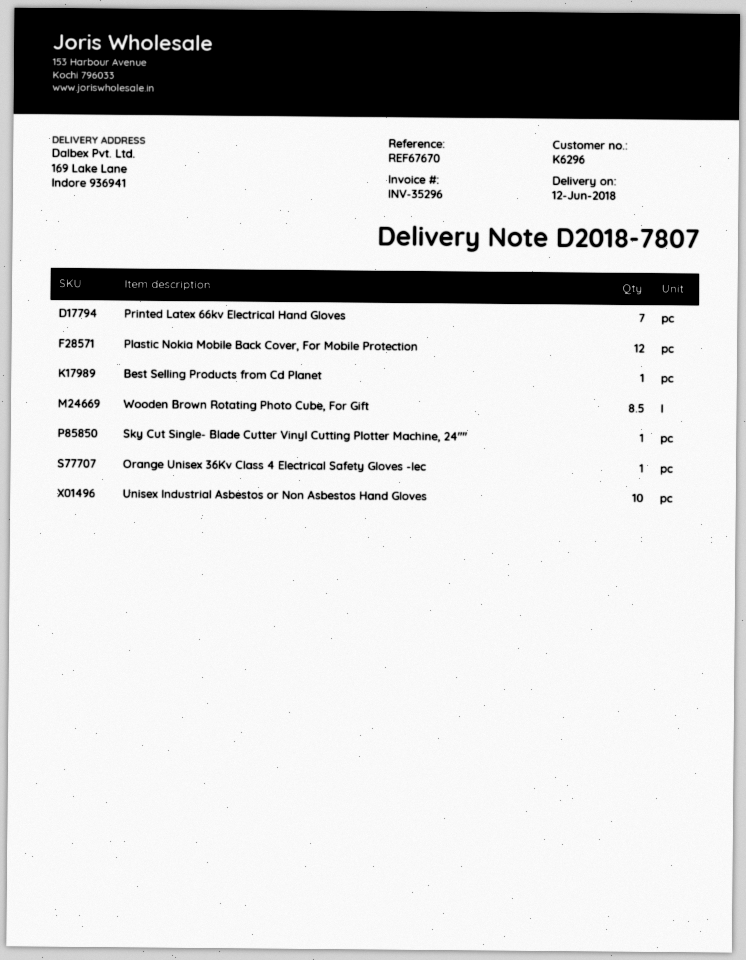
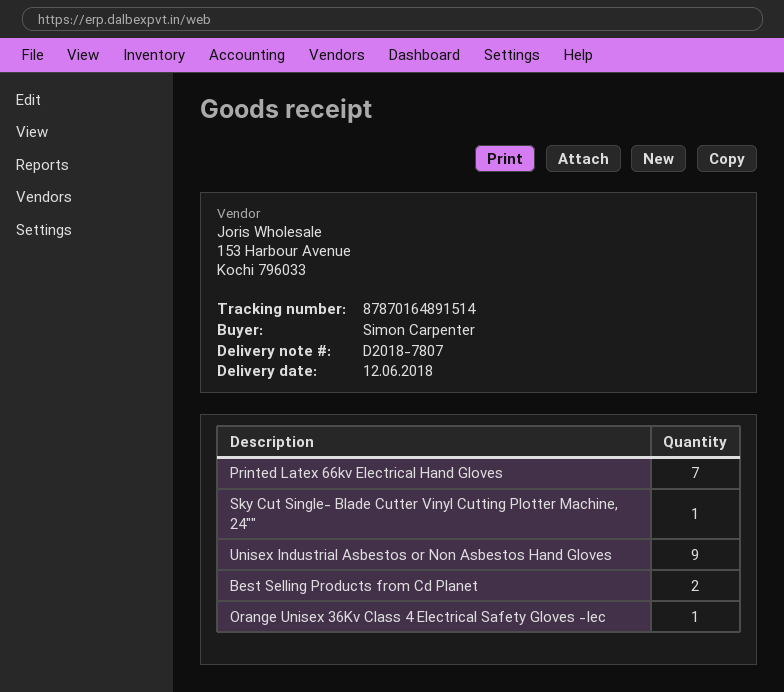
Plastic Nokia Mobile Back Cover, For Mobile Protection: 12 -> none
Best Selling Products from Cd Planet: 1 -> 2
Wooden Brown Rotating Photo Cube, For Gift: 8.5 -> none
Unisex Industrial Asbestos or Non Asbestos Hand Gloves: 10 -> 9

